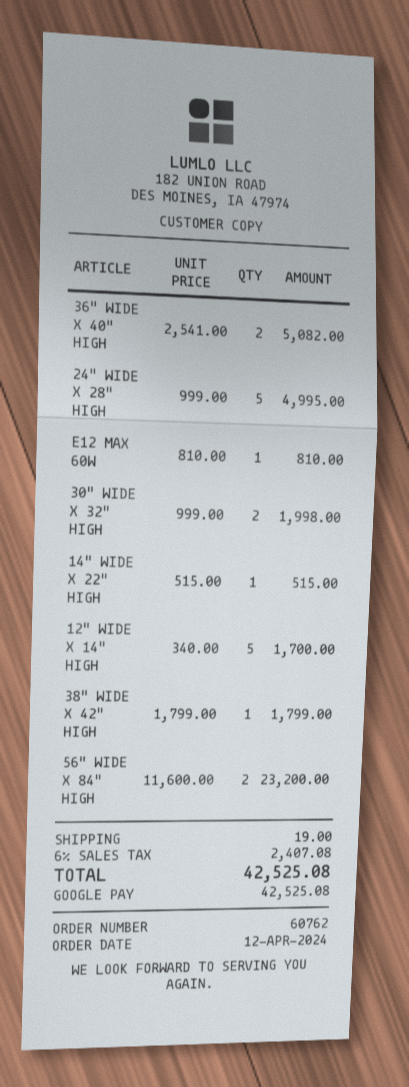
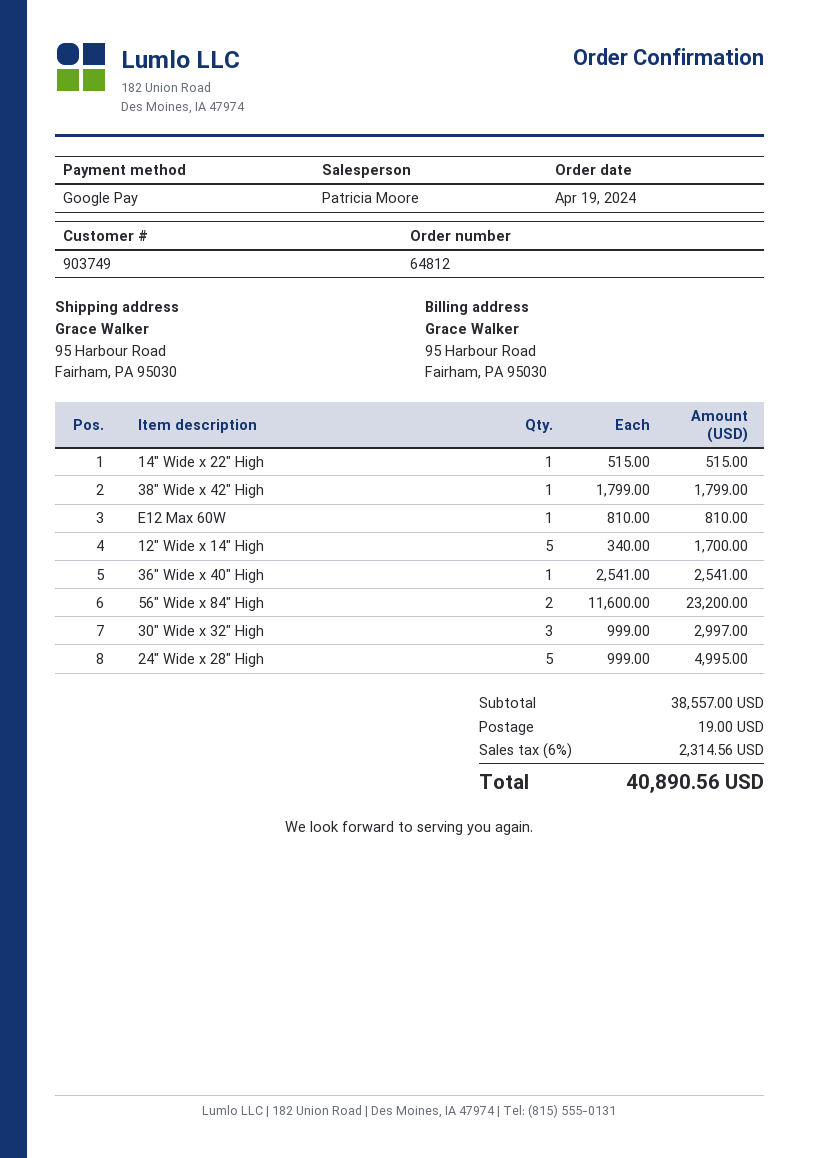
order number: 60762 -> 64812
order date: 2024-04-12 -> 2024-04-19
36" WIDE X 40" HIGH: 2 x 2541.00 = 5082.00 -> 1 x 2541.00 = 2541.00
30" WIDE X 32" HIGH: 2 x 999.00 = 1998.00 -> 3 x 999.00 = 2997.00
tax: 6% = 2407.08 -> 6% = 2314.56
total: 42525.08 -> 40890.56

